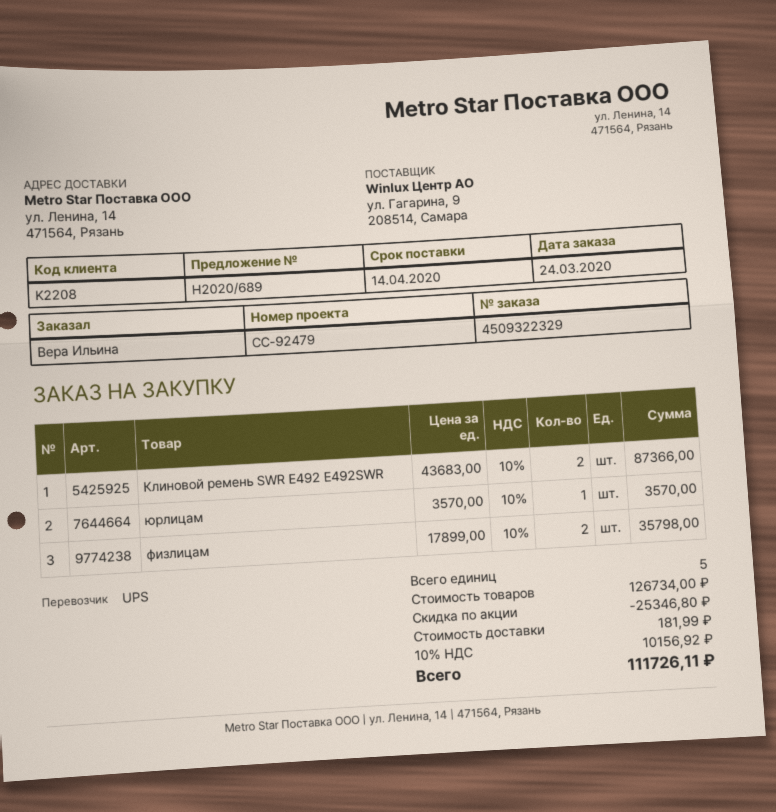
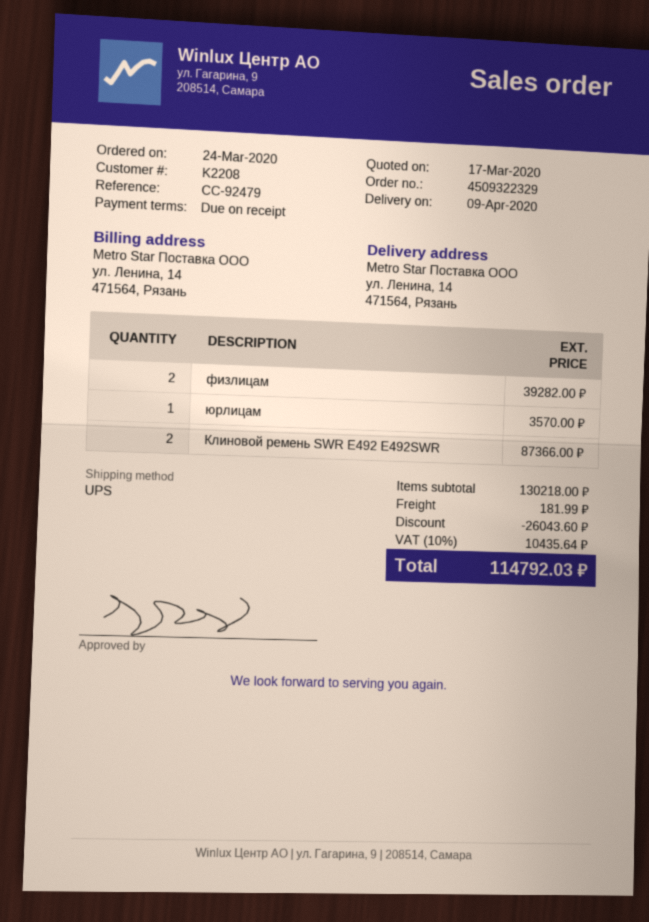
delivery date: 2020-04-14 -> 2020-04-09
физлицам: 2 for 35798.00 -> 2 for 39282.00
subtotal: 126734.00 -> 130218.00
discount: 25346.80 -> 26043.60
tax: 10% = 10156.92 -> 10% = 10435.64
total: 111726.11 -> 114792.03

